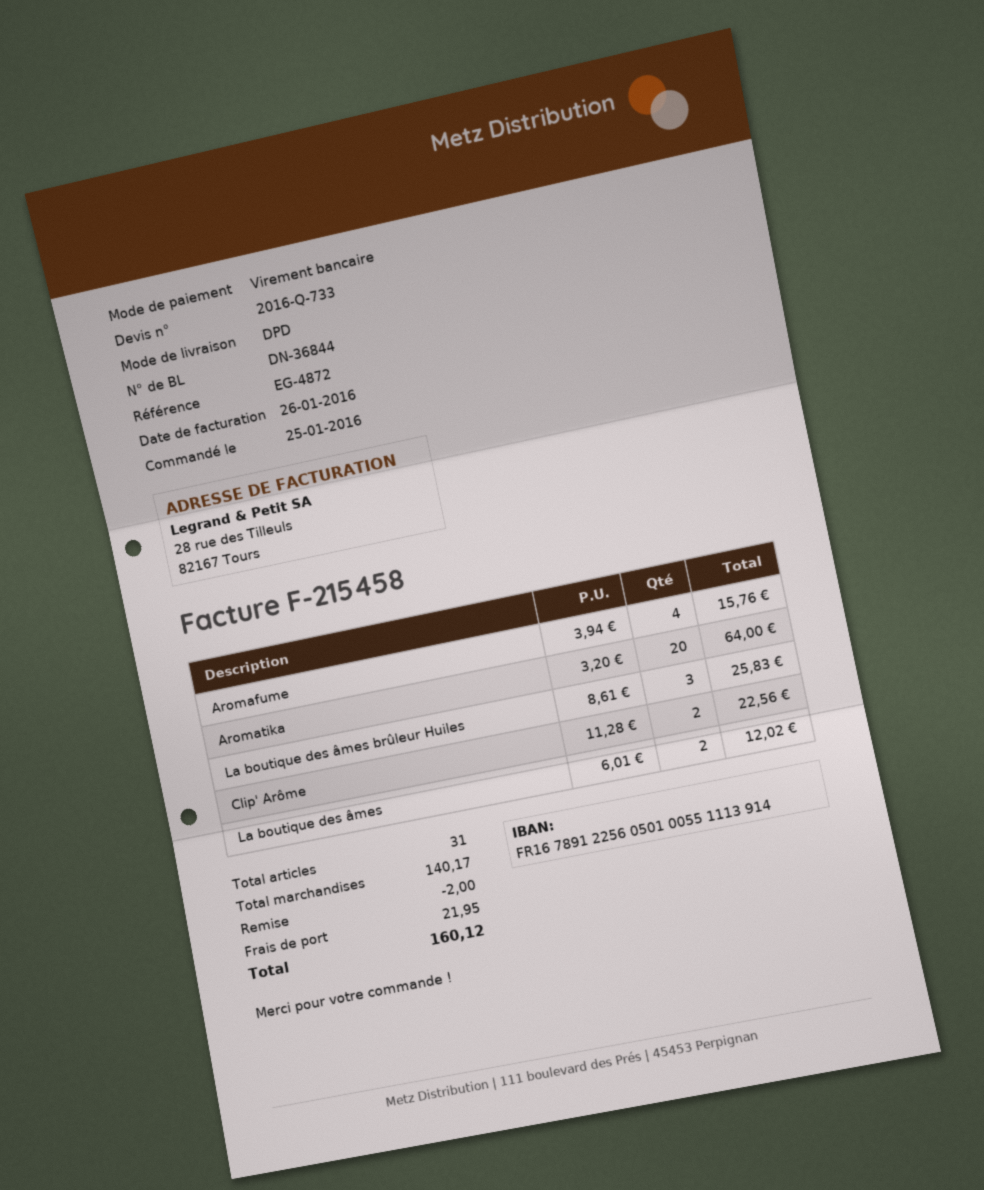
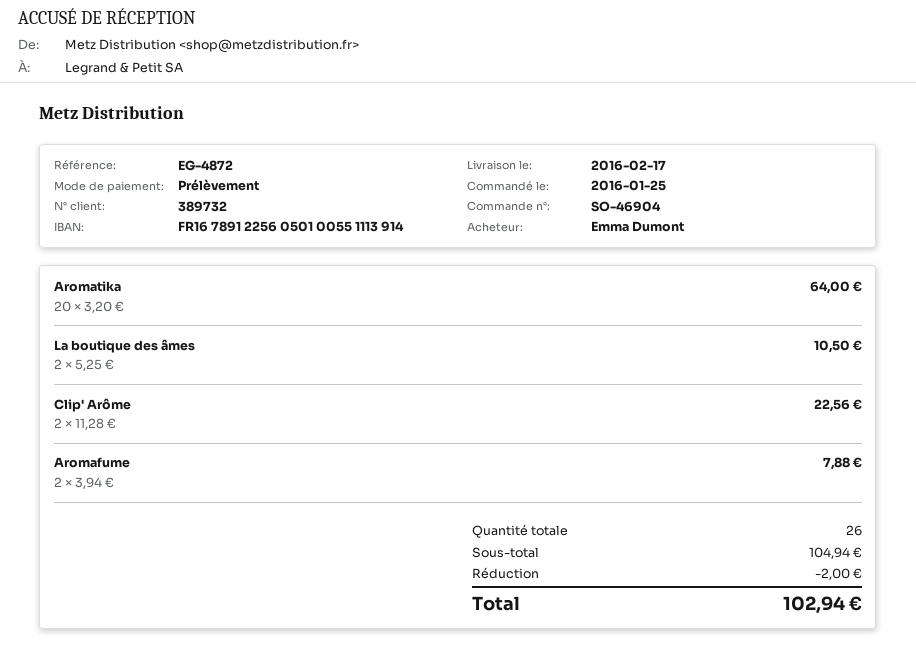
payment method: bank transfer -> direct debit
Aromafume: 4 x 3.94 = 15.76 -> 2 x 3.94 = 7.88
La boutique des âmes brûleur Huiles: 3 x 8.61 = 25.83 -> none
La boutique des âmes: 2 x 6.01 = 12.02 -> 2 x 5.25 = 10.50
total quantity: 31 -> 26
subtotal: 140.17 -> 104.94
shipping: 21.95 -> none
total: 160.12 -> 102.94

